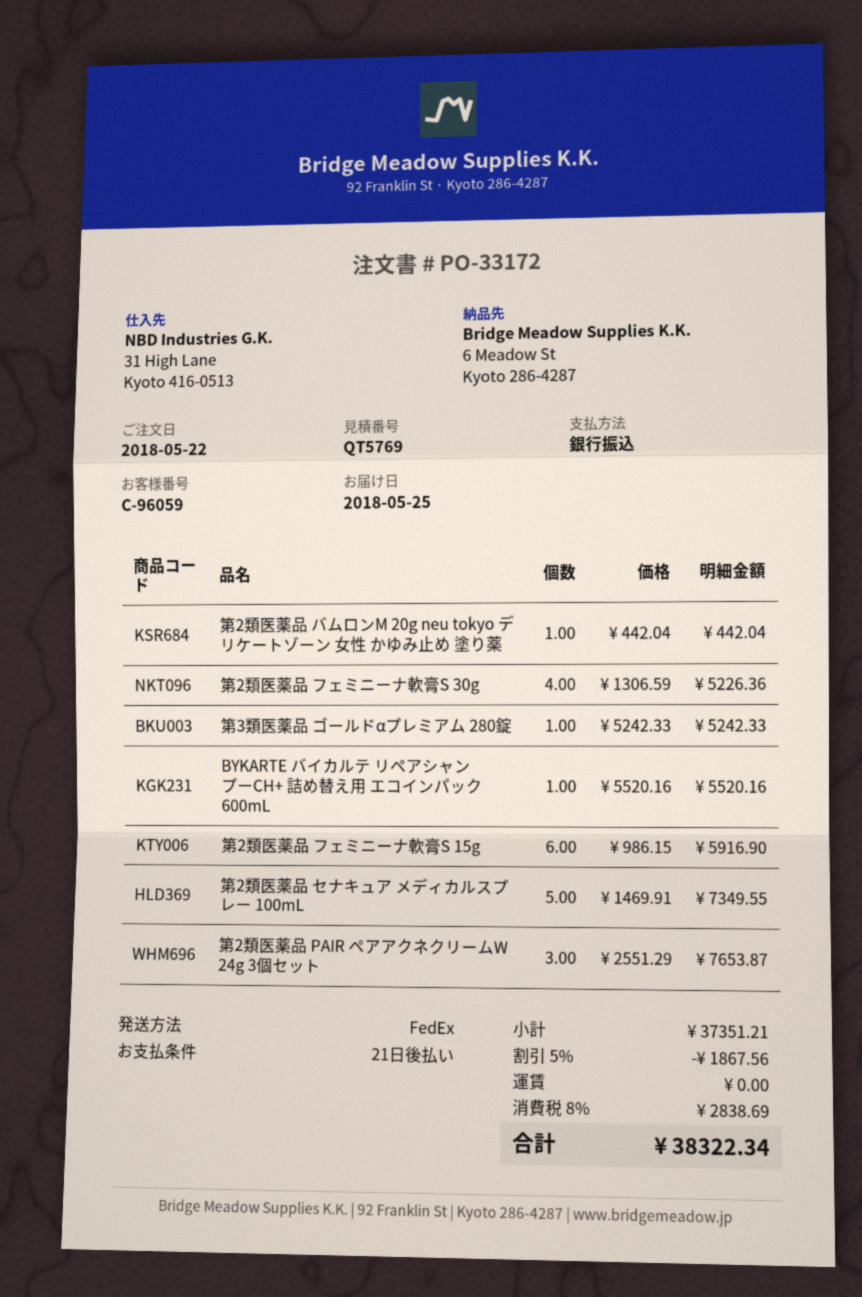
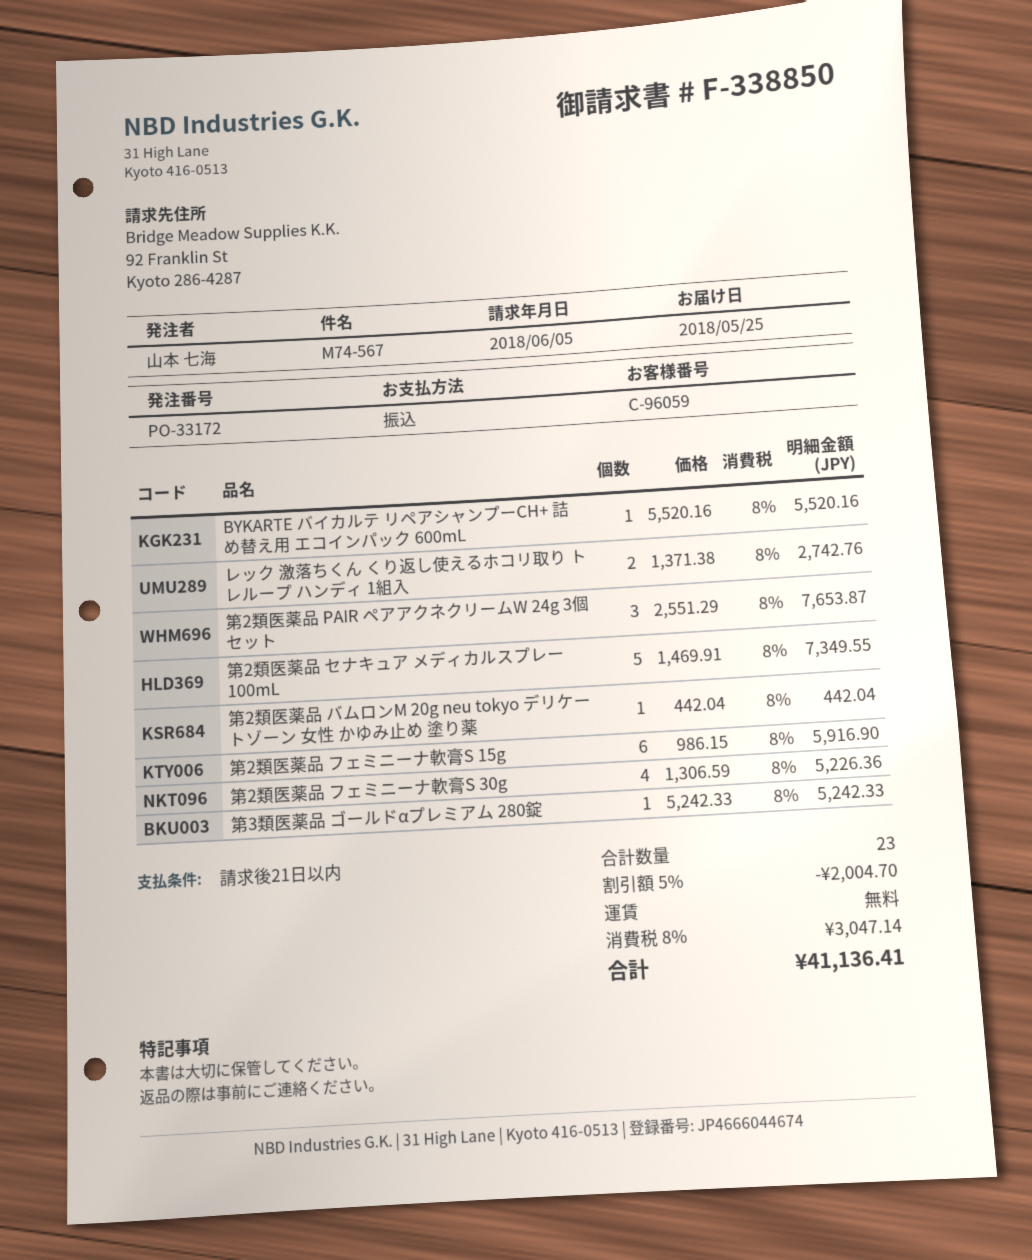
レック 激落ちくん くり返し使えるホコリ取り トレループ ハンディ 1組入: none -> 2 x 1371.38 = 2742.76
discount: 5% = 1867.56 -> 5% = 2004.70
tax: 8% = 2838.69 -> 8% = 3047.14
total: 38322.34 -> 41136.41

